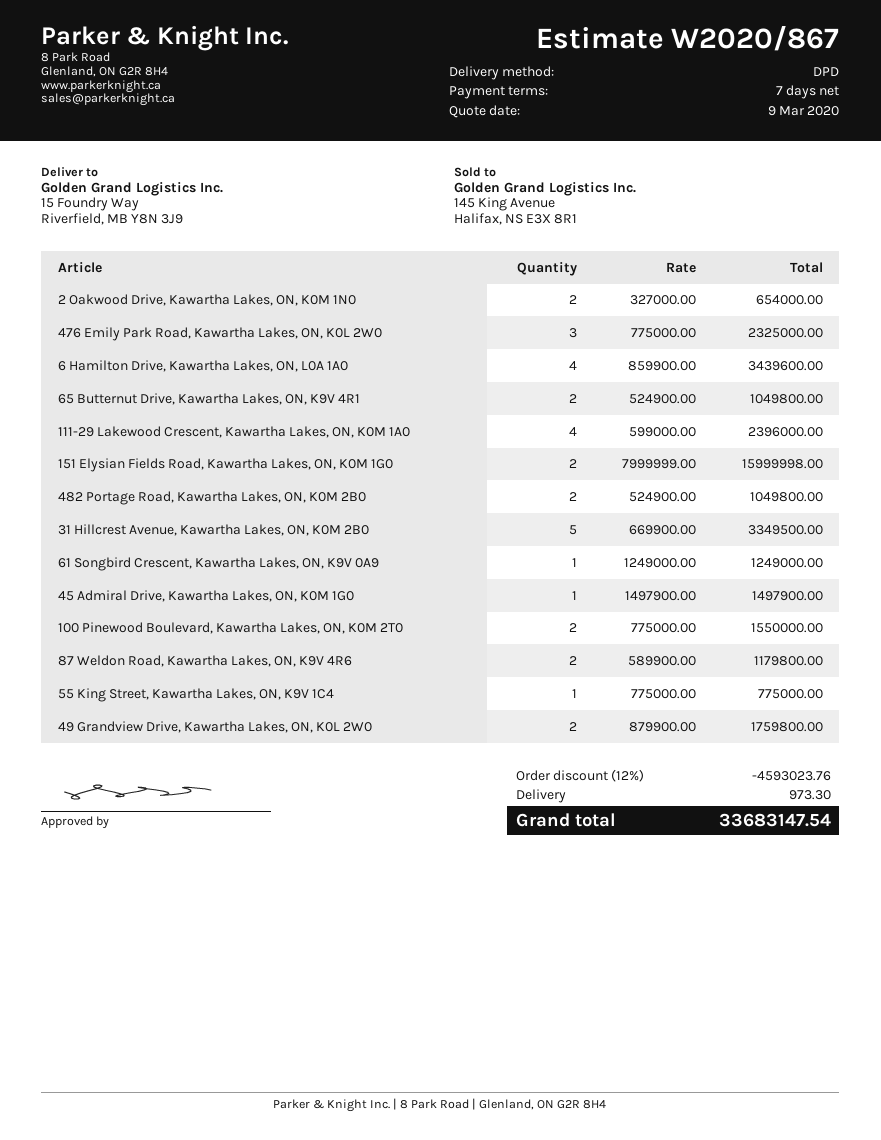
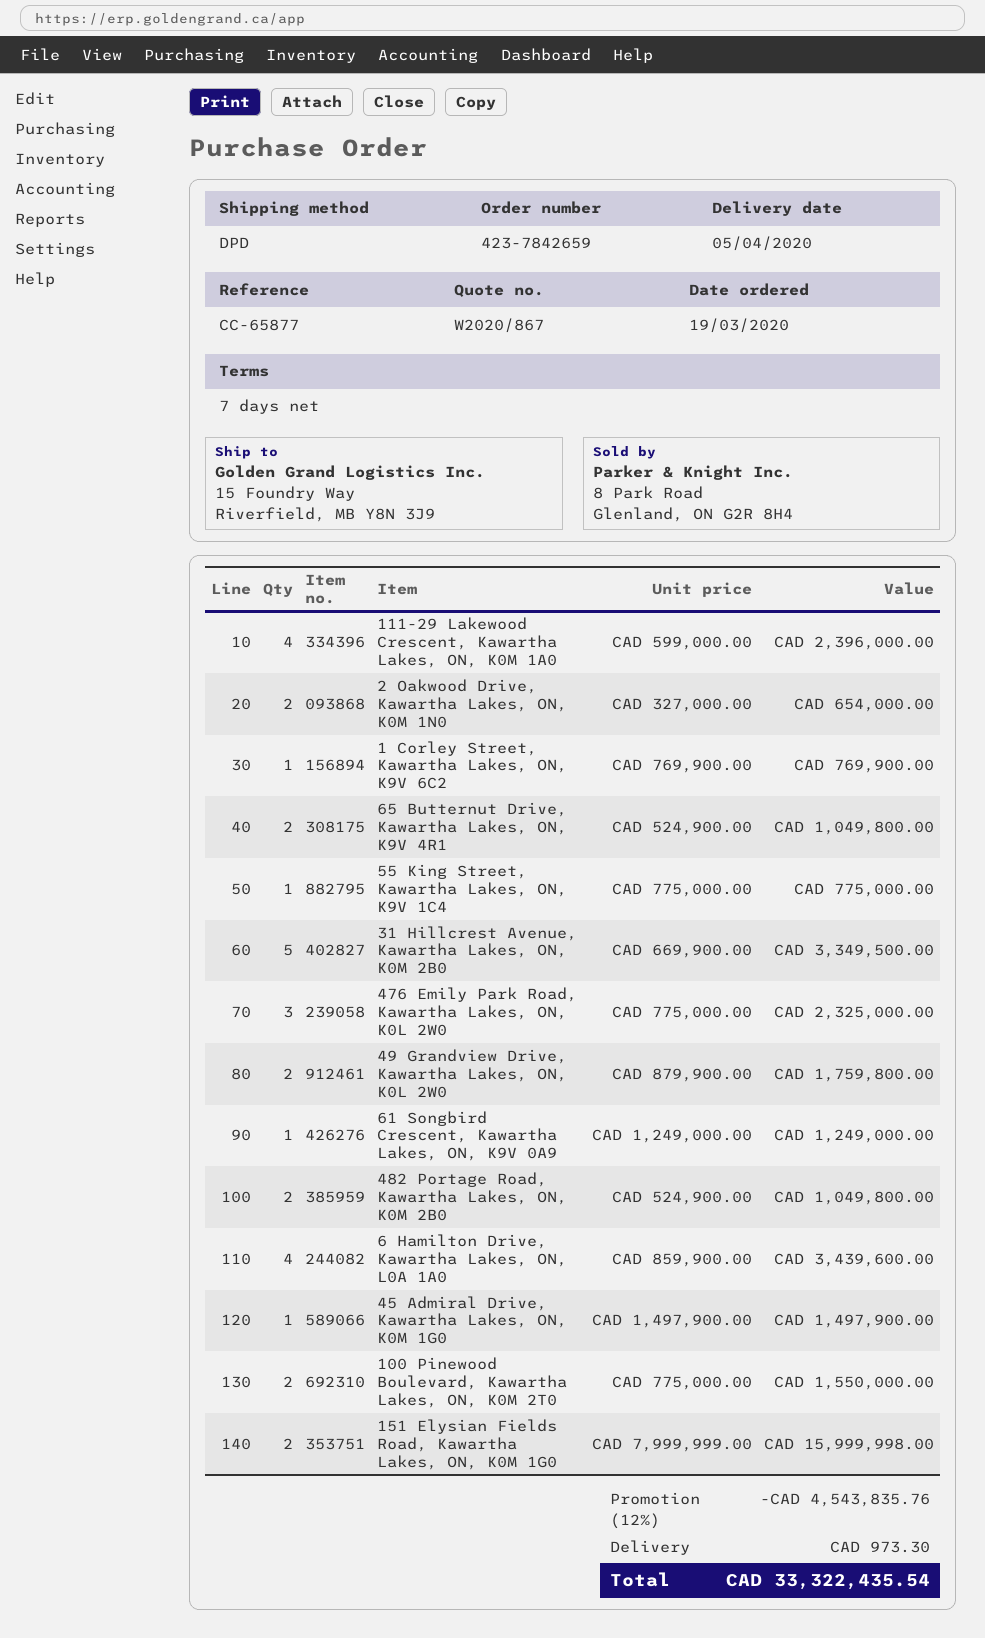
87 Weldon Road, Kawartha Lakes, ON, K9V 4R6: 2 x 589900.00 = 1179800.00 -> none
1 Corley Street, Kawartha Lakes, ON, K9V 6C2: none -> 1 x 769900.00 = 769900.00
discount: 12% = 4593023.76 -> 12% = 4543835.76
total: 33683147.54 -> 33322435.54

